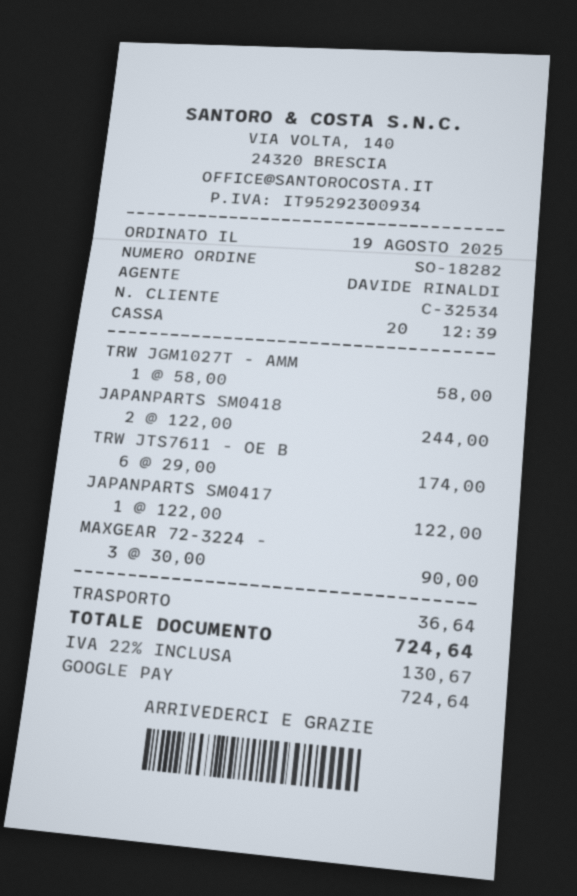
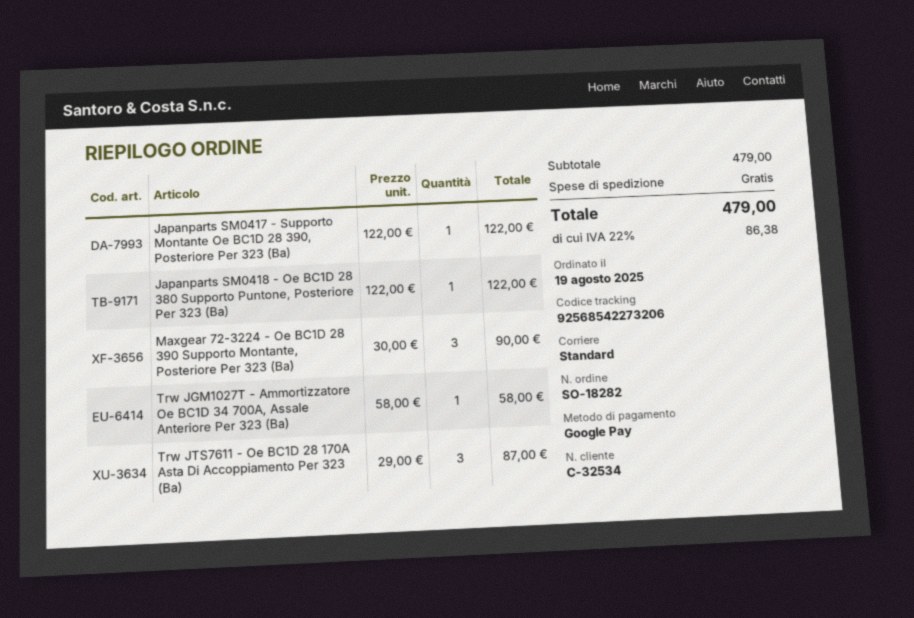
JAPANPARTS SM0418: 2 x 122.00 = 244.00 -> 1 x 122.00 = 122.00
TRW JTS7611 - OE B: 6 x 29.00 = 174.00 -> 3 x 29.00 = 87.00
shipping: 36.64 -> 0.00
tax: 22% = 130.67 -> 22% = 86.38
total: 724.64 -> 479.00

